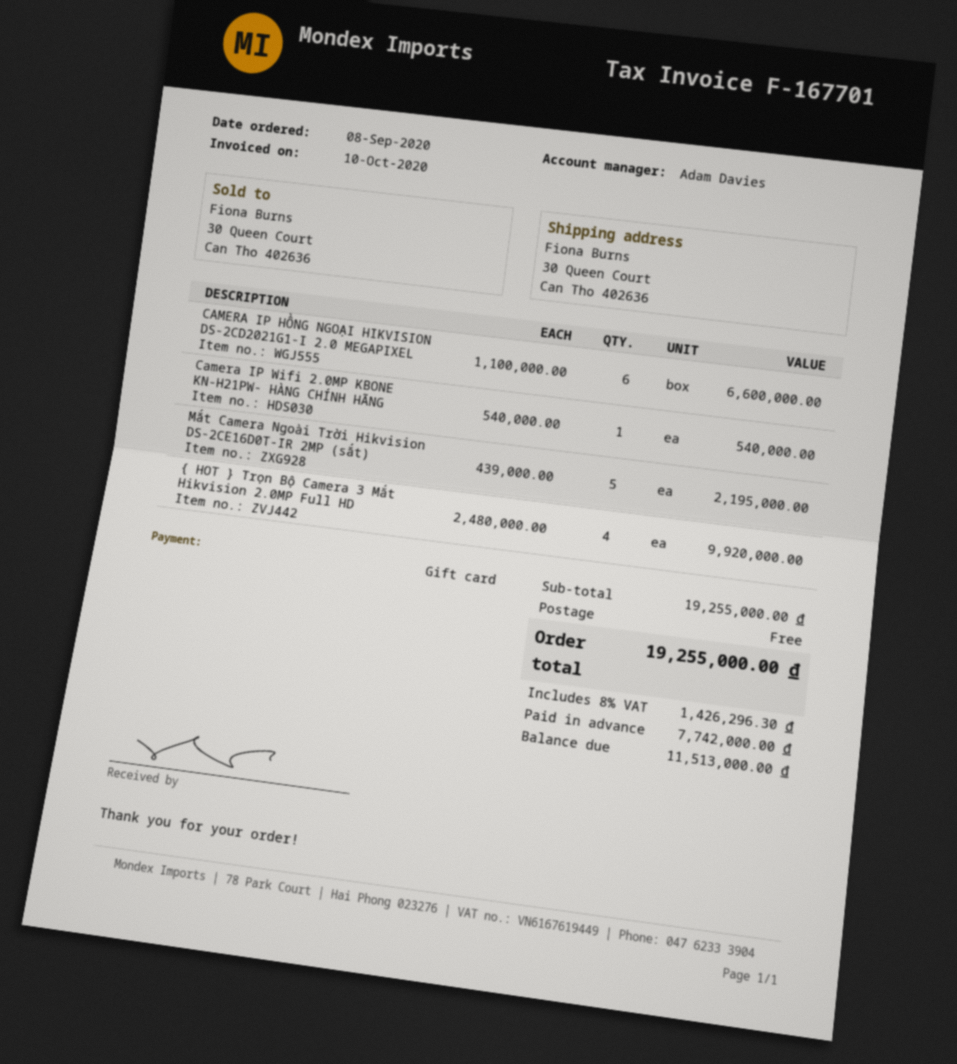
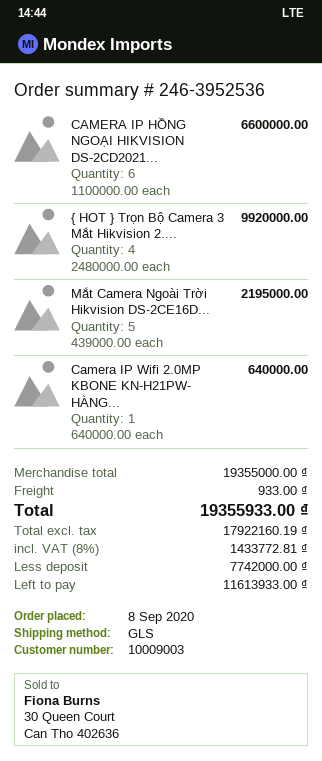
Camera IP Wifi 2.0MP KBONE KN-H21PW- HÀNG CHÍNH HÃNG: 1 x 540000.00 = 540000.00 -> 1 x 640000.00 = 640000.00
subtotal: 19255000.00 -> 19355000.00
shipping: 0.00 -> 933.00
tax: 8% = 1426296.30 -> 8% = 1433772.81
total: 19255000.00 -> 19355933.00
balance: 11513000.00 -> 11613933.00

